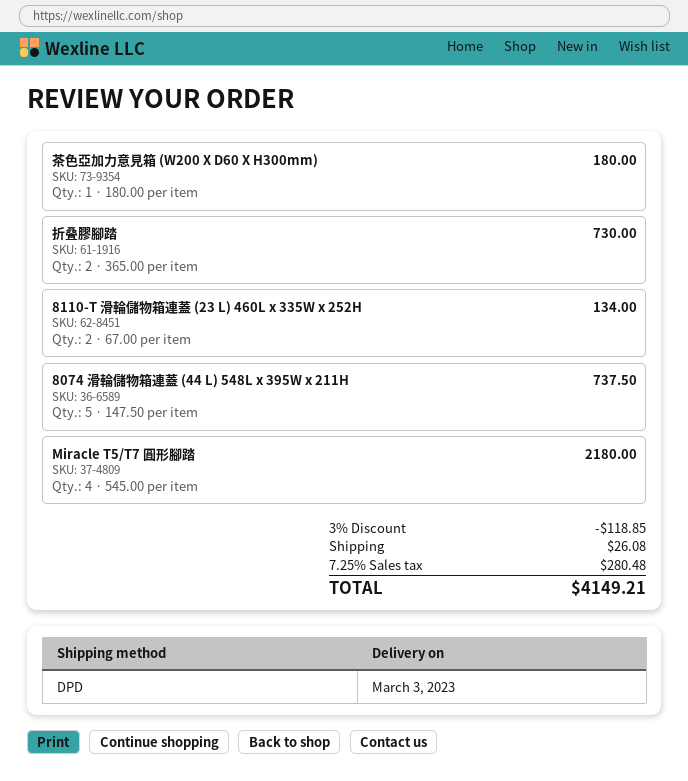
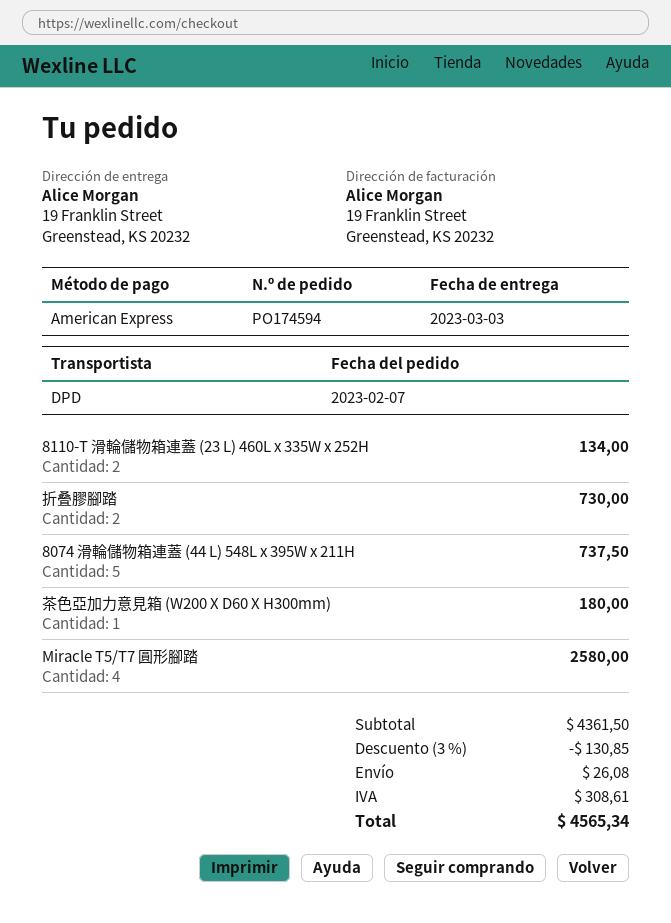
Miracle T5/T7 圓形腳踏: 4 for 2180.00 -> 4 for 2580.00
discount: 3% = 118.85 -> 3% = 130.85
tax: 280.48 -> 308.61
total: 4149.21 -> 4565.34

